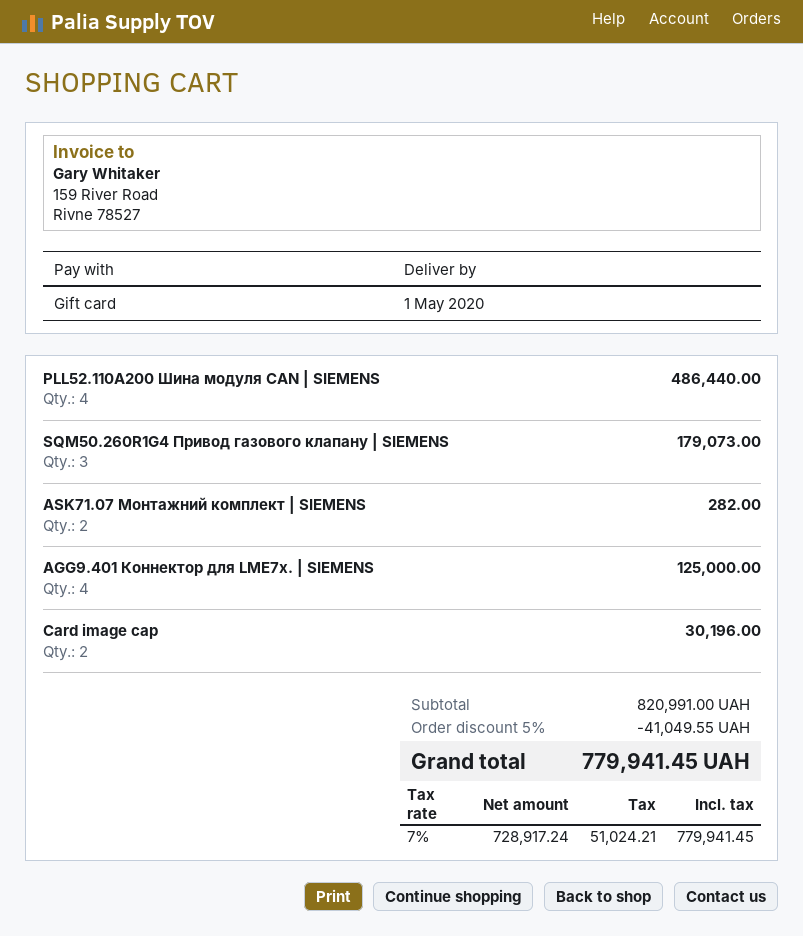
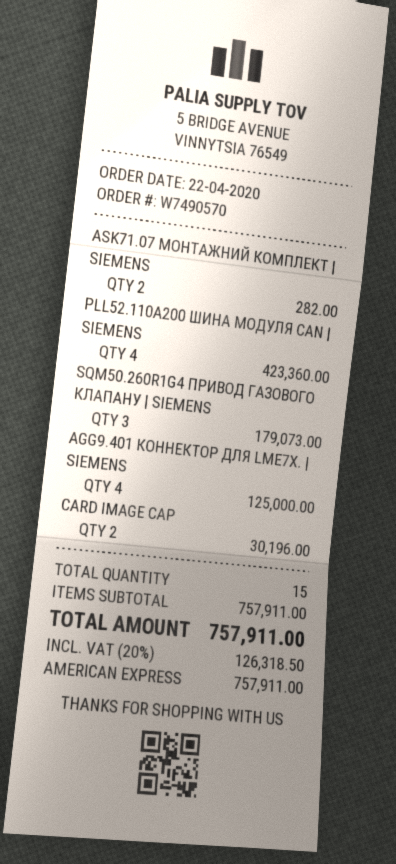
payment method: gift card -> American Express
PLL52.110A200 Шина модуля CAN | SIEMENS: 4 for 486440.00 -> 4 for 423360.00
subtotal: 820991.00 -> 757911.00
discount: 5% = 41049.55 -> none
tax: 7% = 51024.21 -> 20% = 126318.50
total: 779941.45 -> 757911.00

